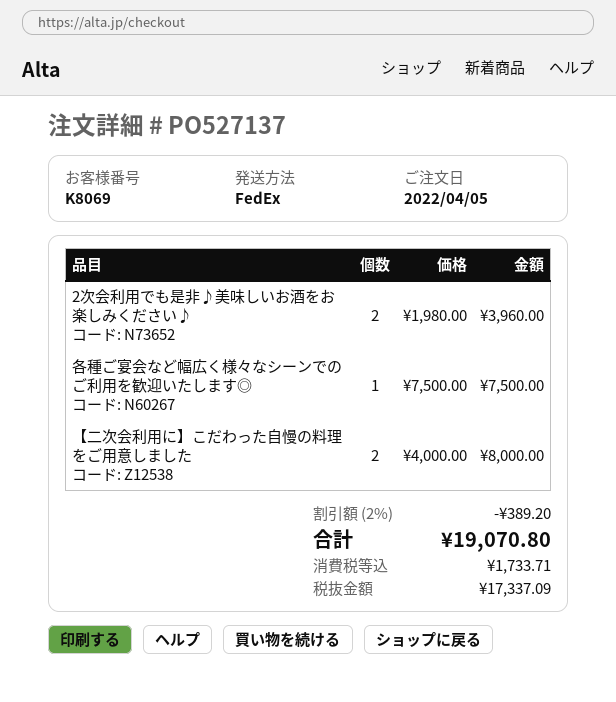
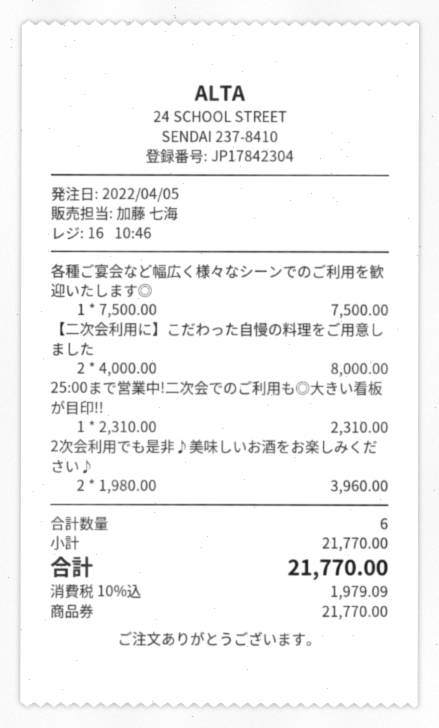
25:00まで営業中!二次会でのご利用も◎大きい看板が目印!!: none -> 1 x 2310.00 = 2310.00
discount: 2% = 389.20 -> none
tax: 1733.71 -> 1979.09
total: 19070.80 -> 21770.00

